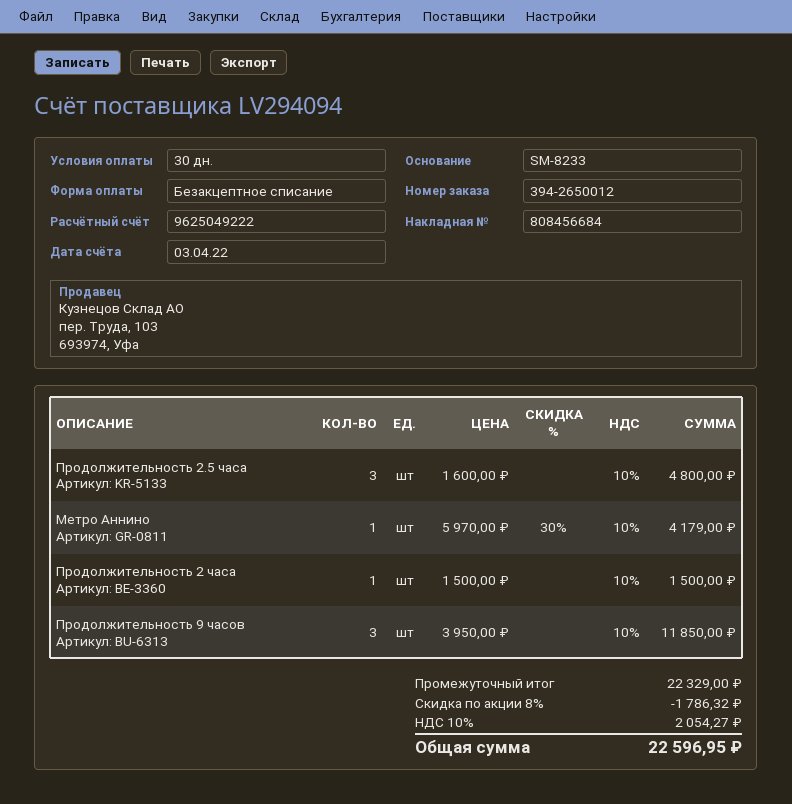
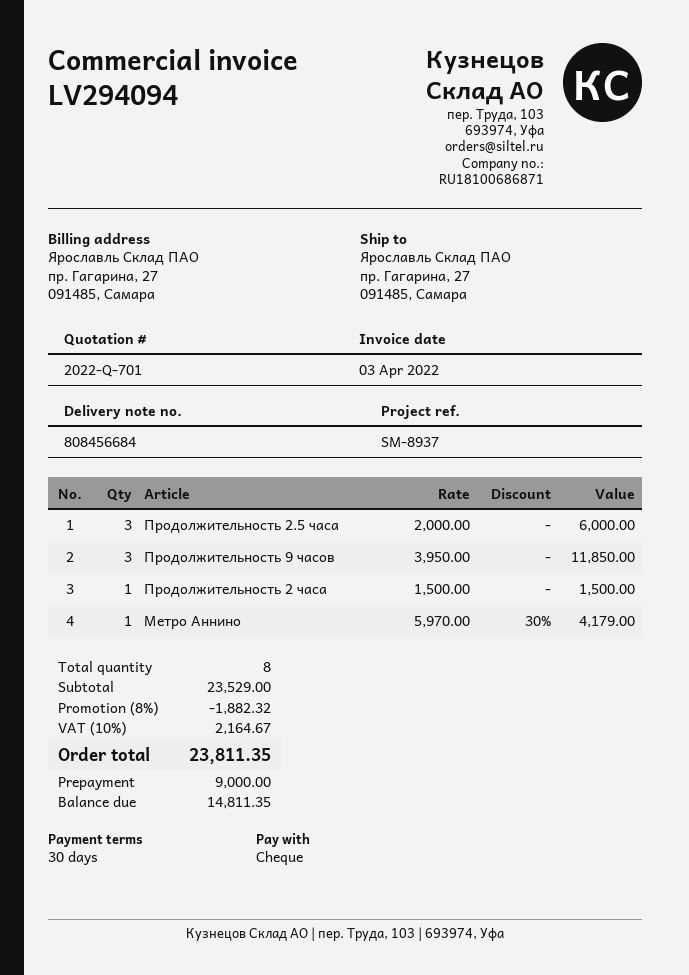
reference: SM-8233 -> SM-8937
payment method: direct debit -> cheque
Продолжительность 2.5 часа: 3 x 1600.00 = 4800.00 -> 3 x 2000.00 = 6000.00
subtotal: 22329.00 -> 23529.00
discount: 8% = 1786.32 -> 8% = 1882.32
tax: 10% = 2054.27 -> 10% = 2164.67
total: 22596.95 -> 23811.35

